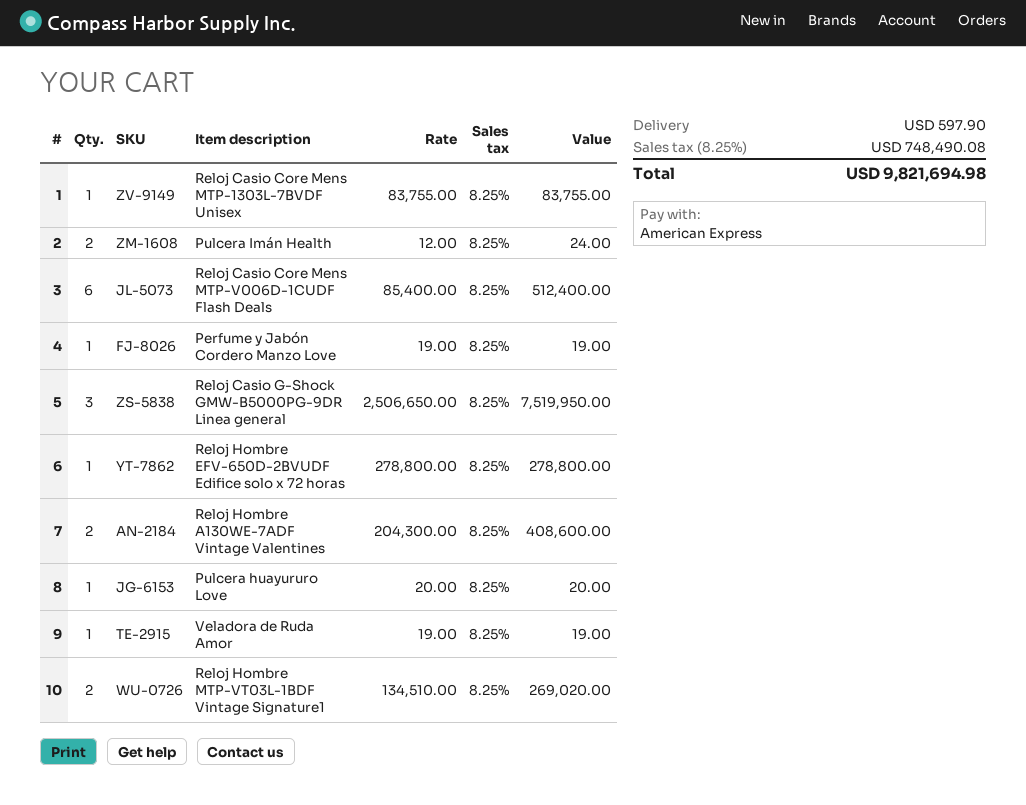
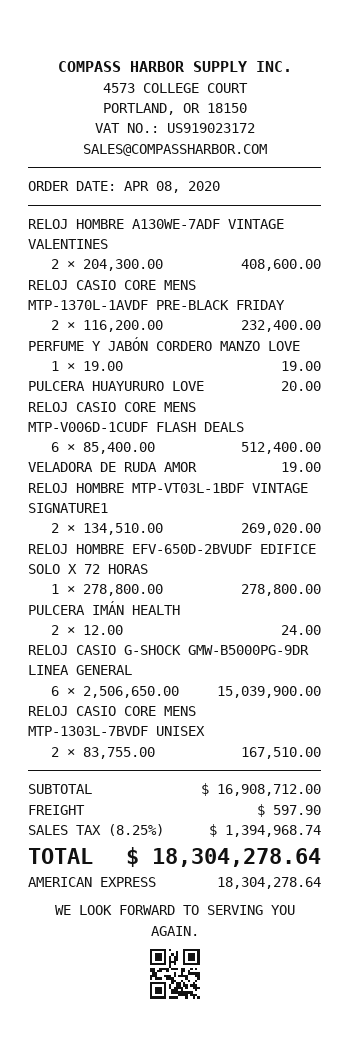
Reloj Casio Core Mens MTP-1303L-7BVDF Unisex: 1 x 83755.00 = 83755.00 -> 2 x 83755.00 = 167510.00
Reloj Casio G-Shock GMW-B5000PG-9DR Linea general: 3 x 2506650.00 = 7519950.00 -> 6 x 2506650.00 = 15039900.00
RELOJ CASIO CORE MENS MTP-1370L-1AVDF PRE-BLACK FRIDAY: none -> 2 x 116200.00 = 232400.00
tax: 8.25% = 748490.08 -> 8.25% = 1394968.74
total: 9821694.98 -> 18304278.64

